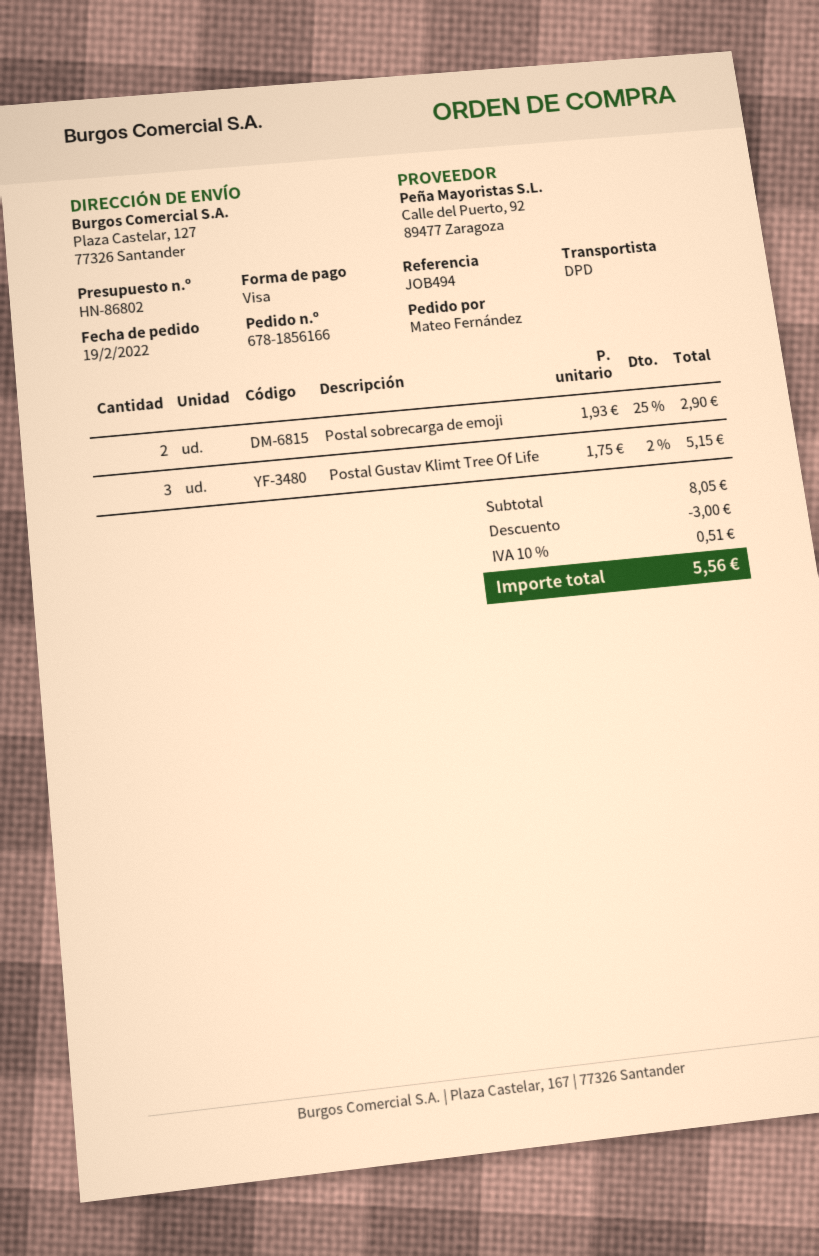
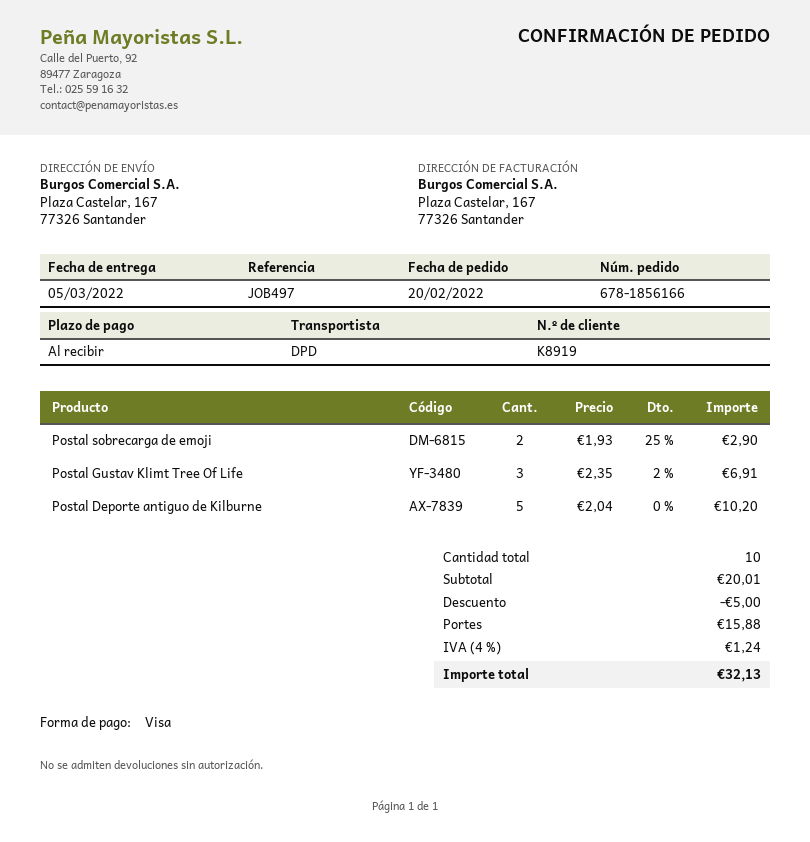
order date: 2022-02-19 -> 2022-02-20
reference: JOB494 -> JOB497
ship to: Plaza Castelar, 127, 77326 Santander -> Plaza Castelar, 167, 77326 Santander
Postal Gustav Klimt Tree Of Life: 3 x 1.75 - 2% = 5.15 -> 3 x 2.35 - 2% = 6.91
Postal Deporte antiguo de Kilburne: none -> 5 x 2.04 = 10.20
subtotal: 8.05 -> 20.01
discount: 3.00 -> 5.00
shipping: none -> 15.88
tax: 10% = 0.51 -> 4% = 1.24
total: 5.56 -> 32.13

